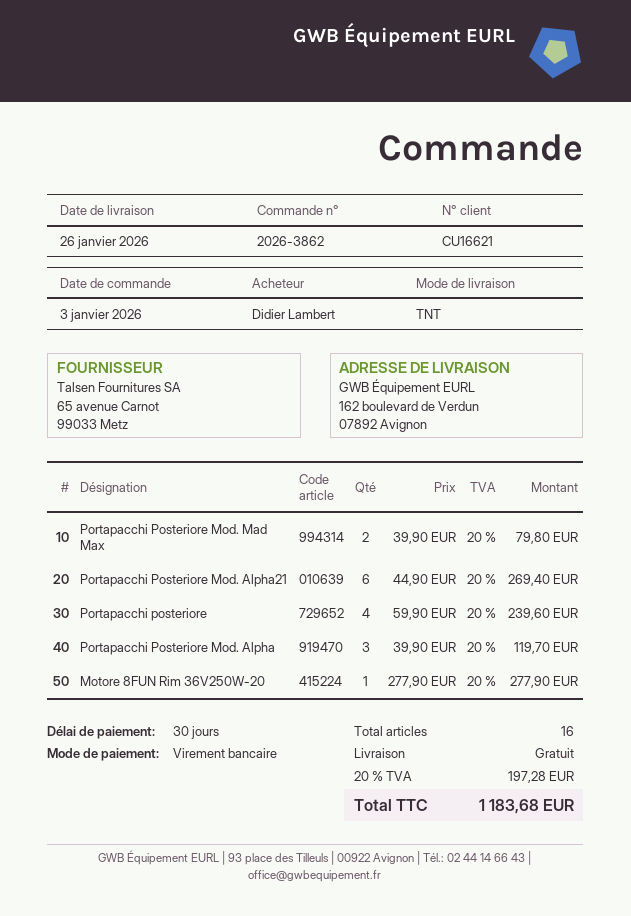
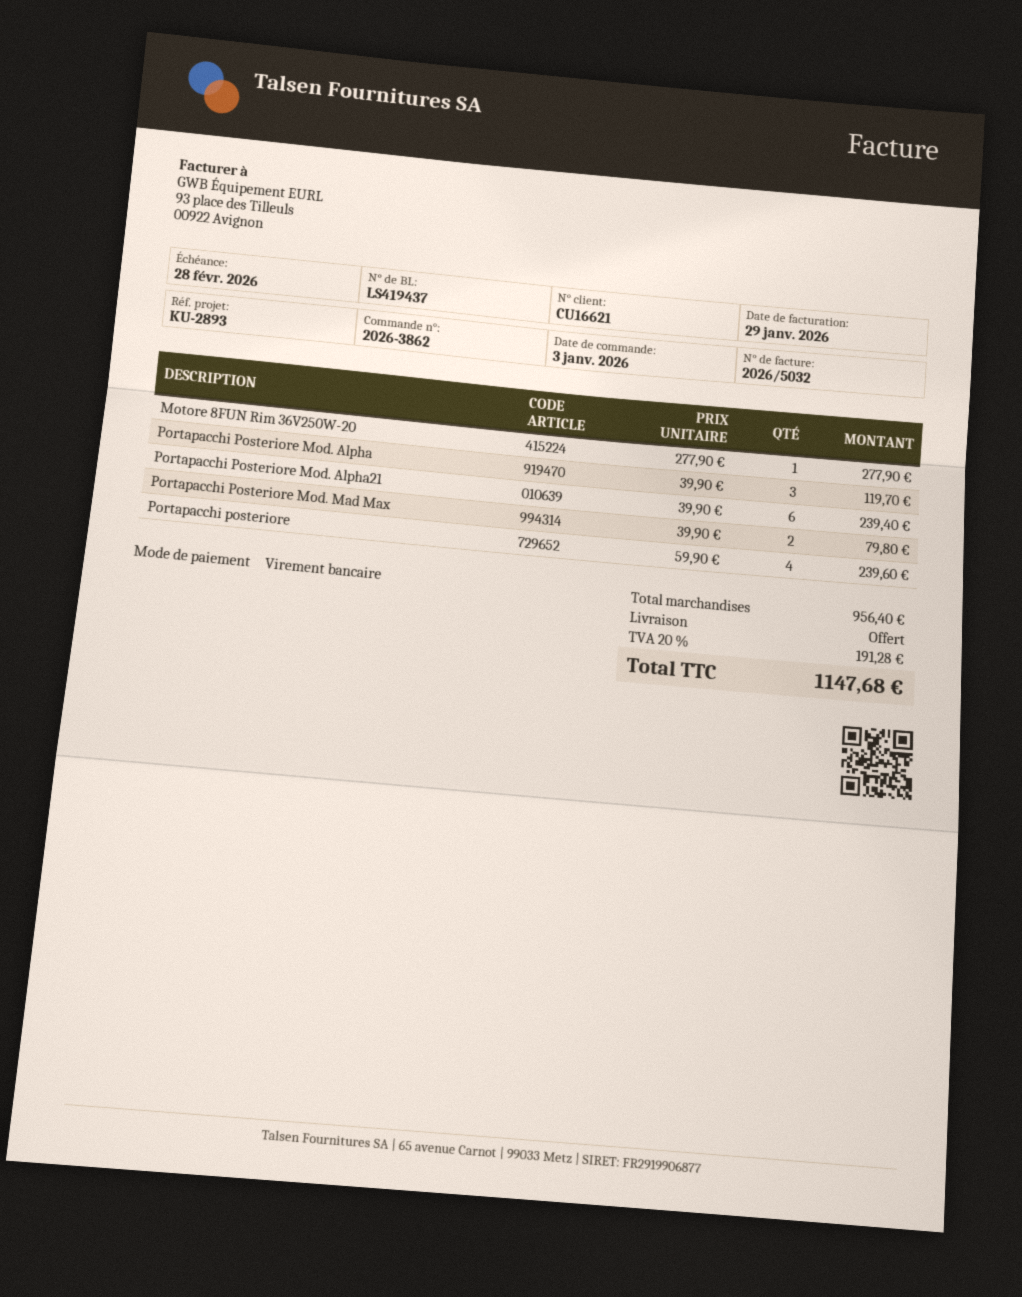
Portapacchi Posteriore Mod. Alpha21: 6 x 44.90 = 269.40 -> 6 x 39.90 = 239.40
tax: 20% = 197.28 -> 20% = 191.28
total: 1183.68 -> 1147.68

